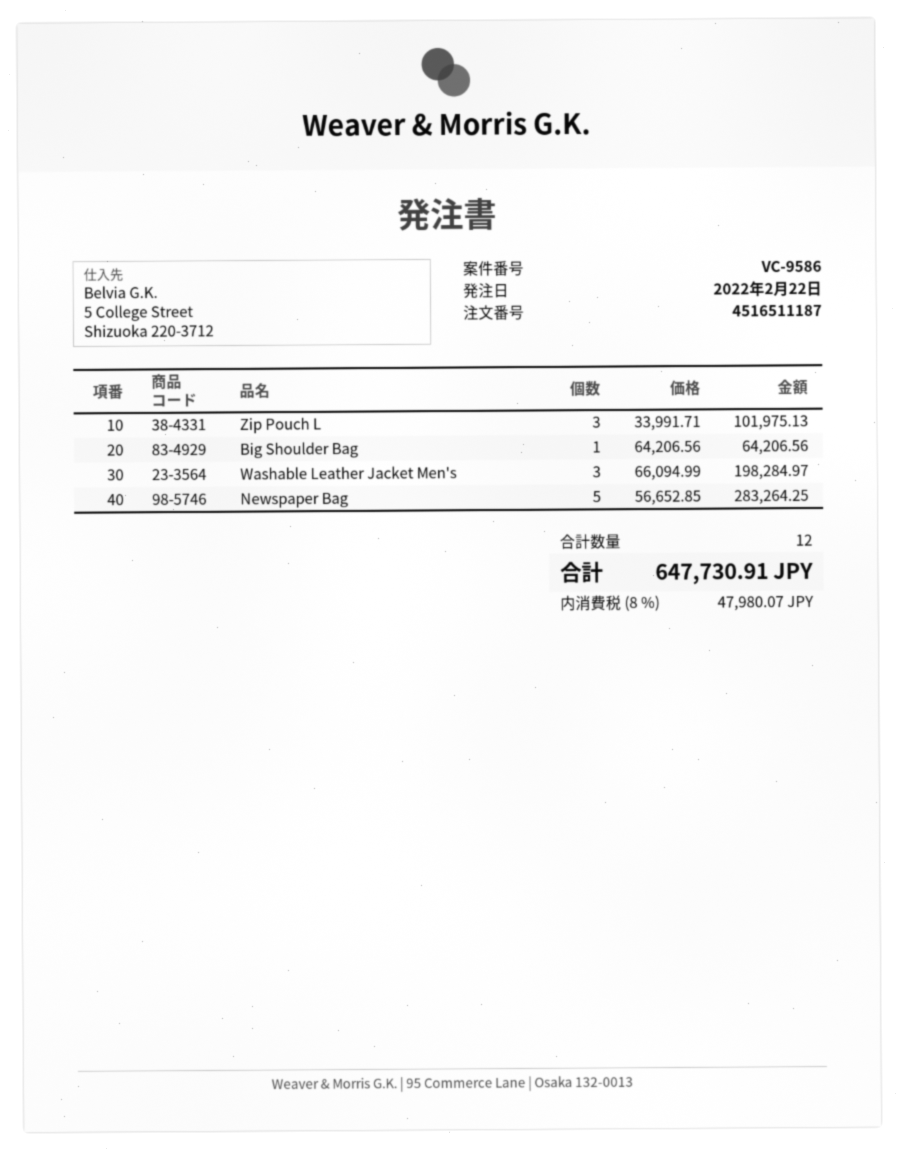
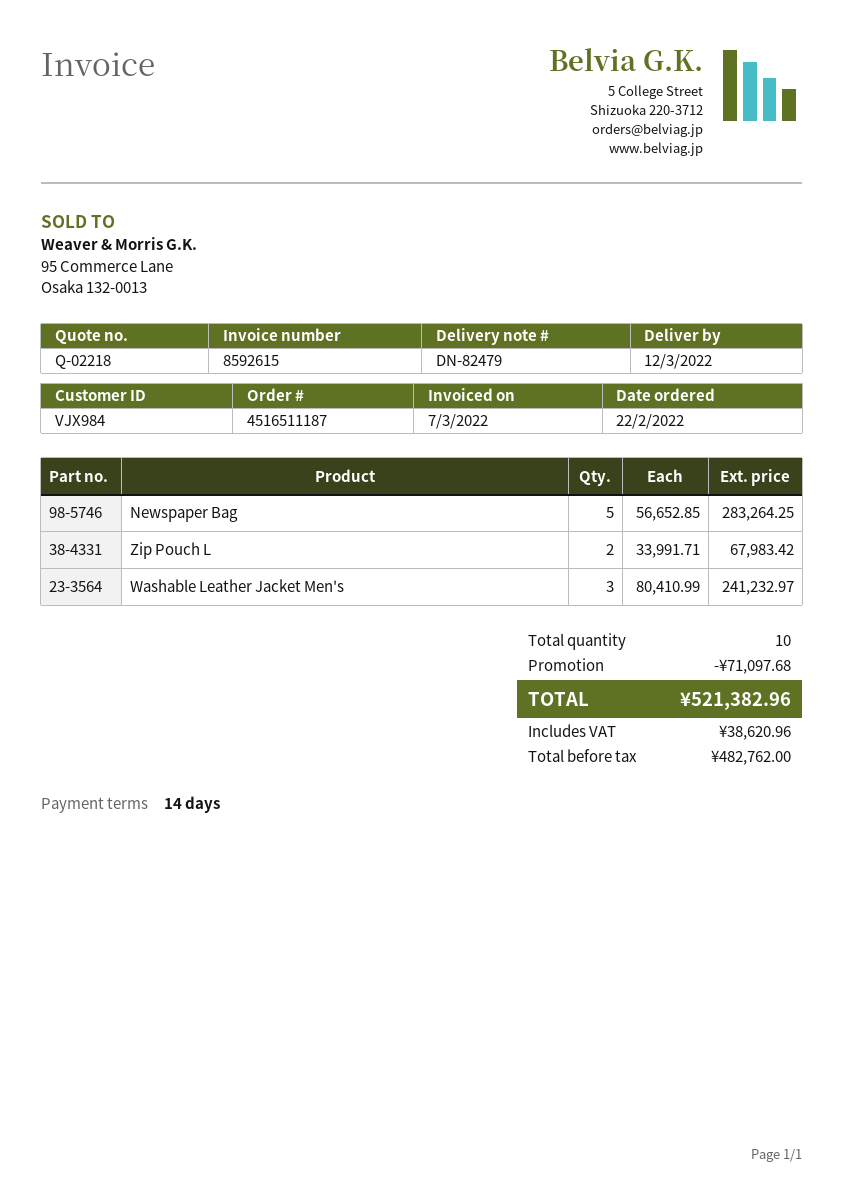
Zip Pouch L: 3 x 33991.71 = 101975.13 -> 2 x 33991.71 = 67983.42
Big Shoulder Bag: 1 x 64206.56 = 64206.56 -> none
Washable Leather Jacket Men's: 3 x 66094.99 = 198284.97 -> 3 x 80410.99 = 241232.97
total quantity: 12 -> 10
discount: none -> 71097.68
tax: 47980.07 -> 38620.96
total: 647730.91 -> 521382.96

